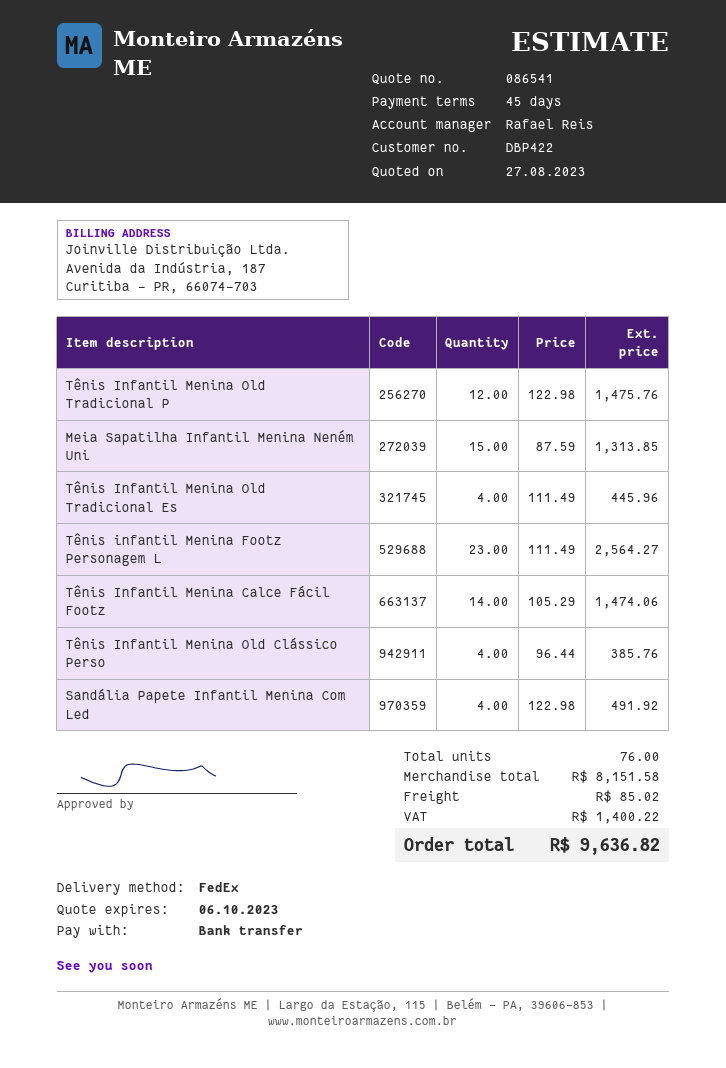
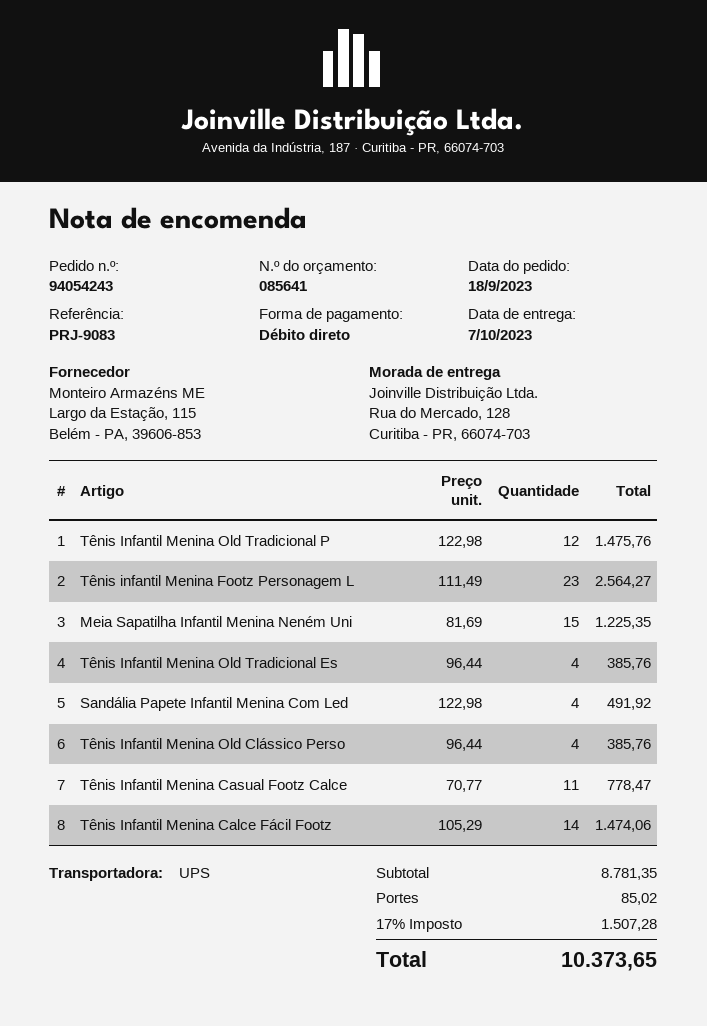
quote number: 086541 -> 085641
payment method: bank transfer -> direct debit
shipping method: FedEx -> UPS
Meia Sapatilha Infantil Menina Neném Uni: 15 x 87.59 = 1313.85 -> 15 x 81.69 = 1225.35
Tênis Infantil Menina Old Tradicional Es: 4 x 111.49 = 445.96 -> 4 x 96.44 = 385.76
Tênis Infantil Menina Casual Footz Calce: none -> 11 x 70.77 = 778.47
subtotal: 8151.58 -> 8781.35
tax: 1400.22 -> 1507.28
total: 9636.82 -> 10373.65

